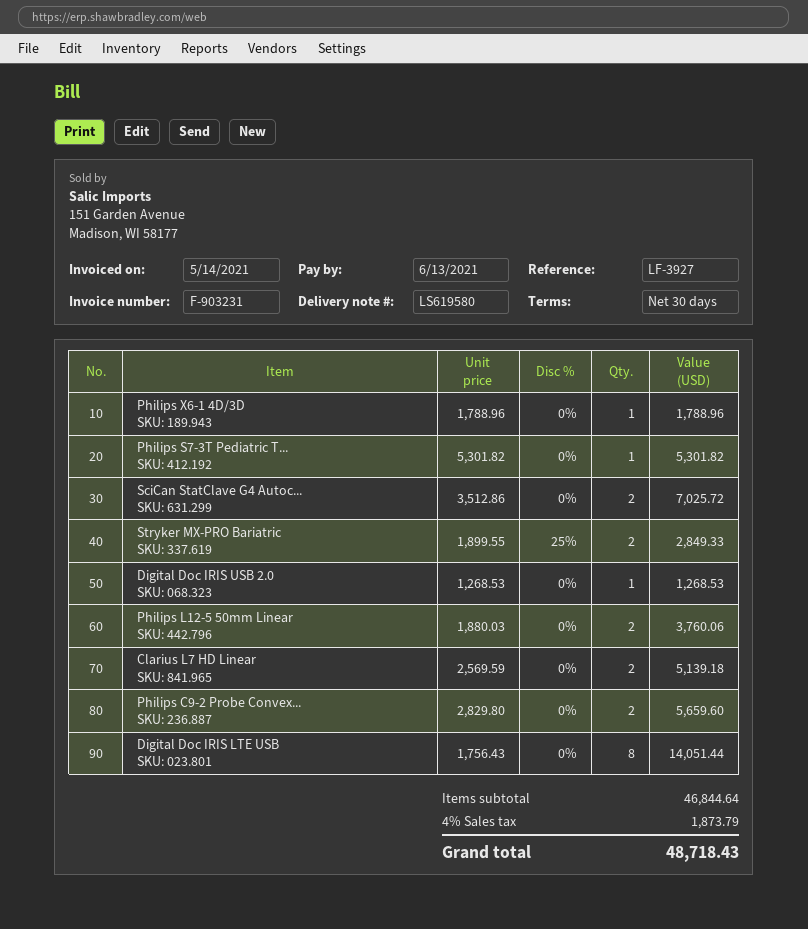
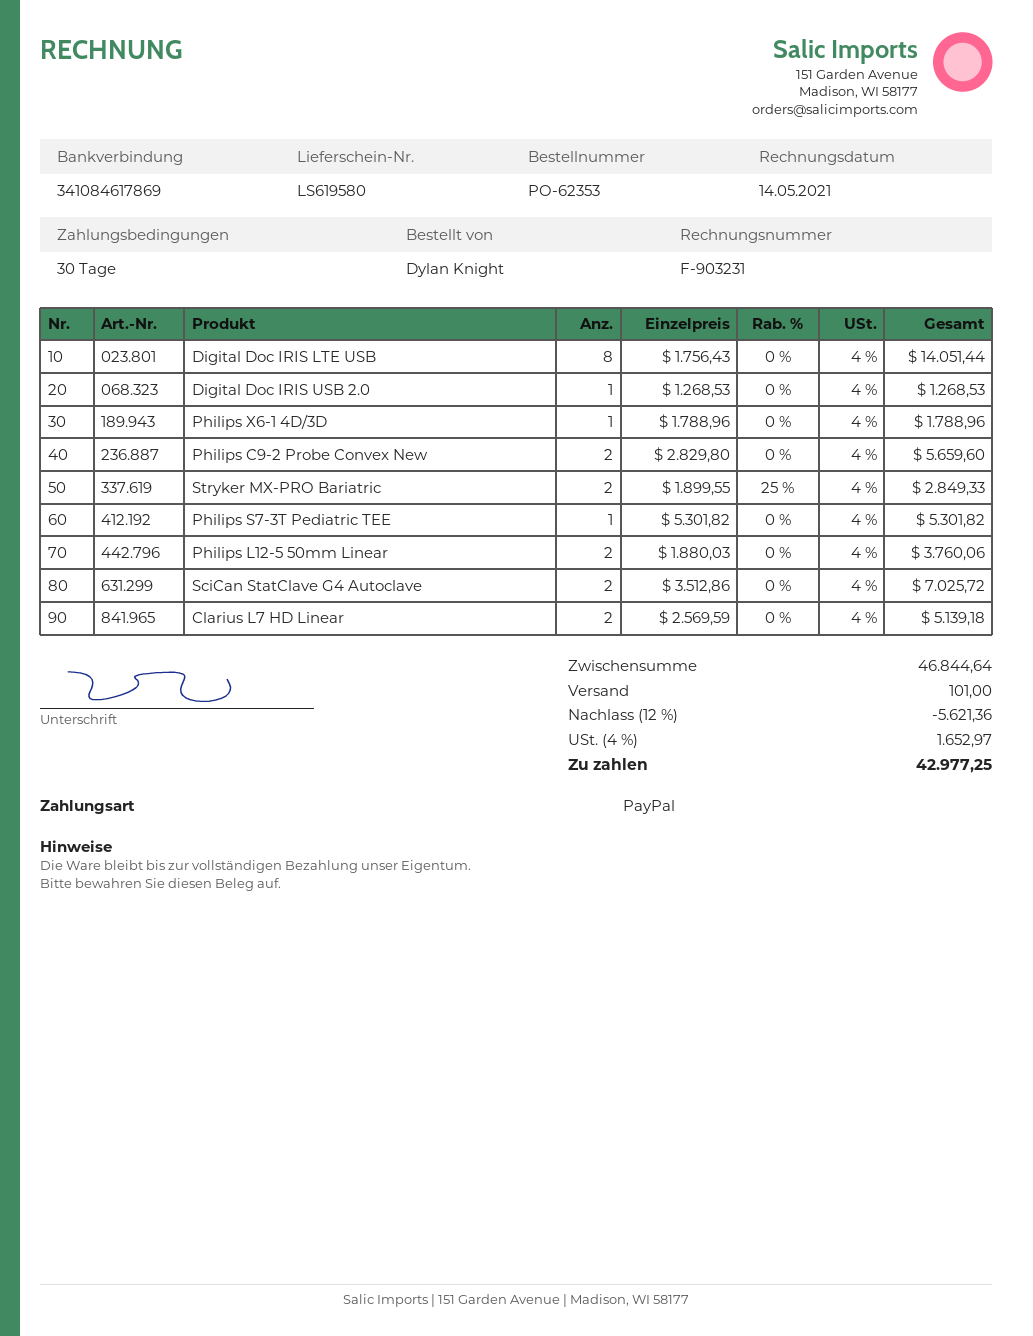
discount: none -> 12% = 5621.36
shipping: none -> 101.00
tax: 4% = 1873.79 -> 4% = 1652.97
total: 48718.43 -> 42977.25

